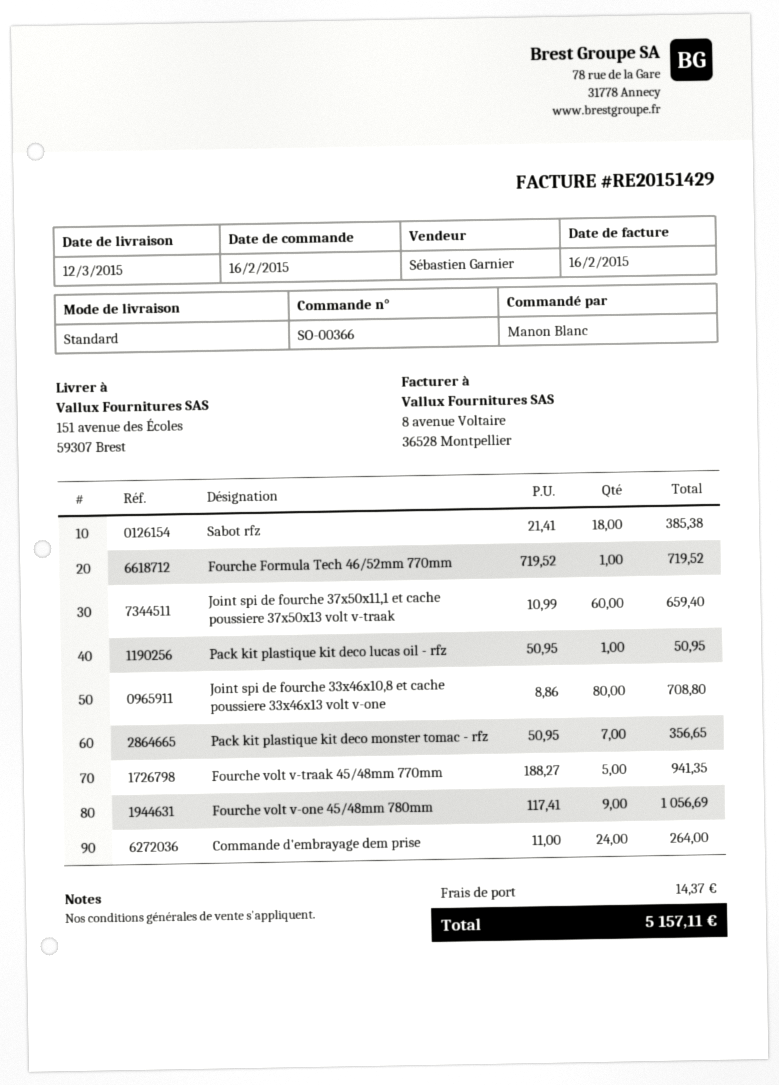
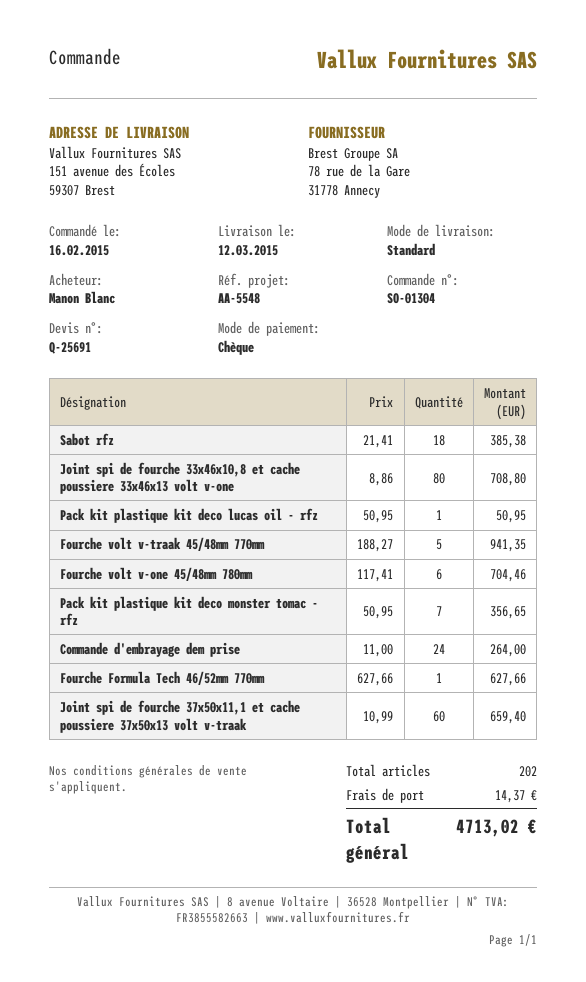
order number: SO-00366 -> SO-01304
Fourche Formula Tech 46/52mm 770mm: 1 x 719.52 = 719.52 -> 1 x 627.66 = 627.66
Fourche volt v-one 45/48mm 780mm: 9 x 117.41 = 1056.69 -> 6 x 117.41 = 704.46
total: 5157.11 -> 4713.02

